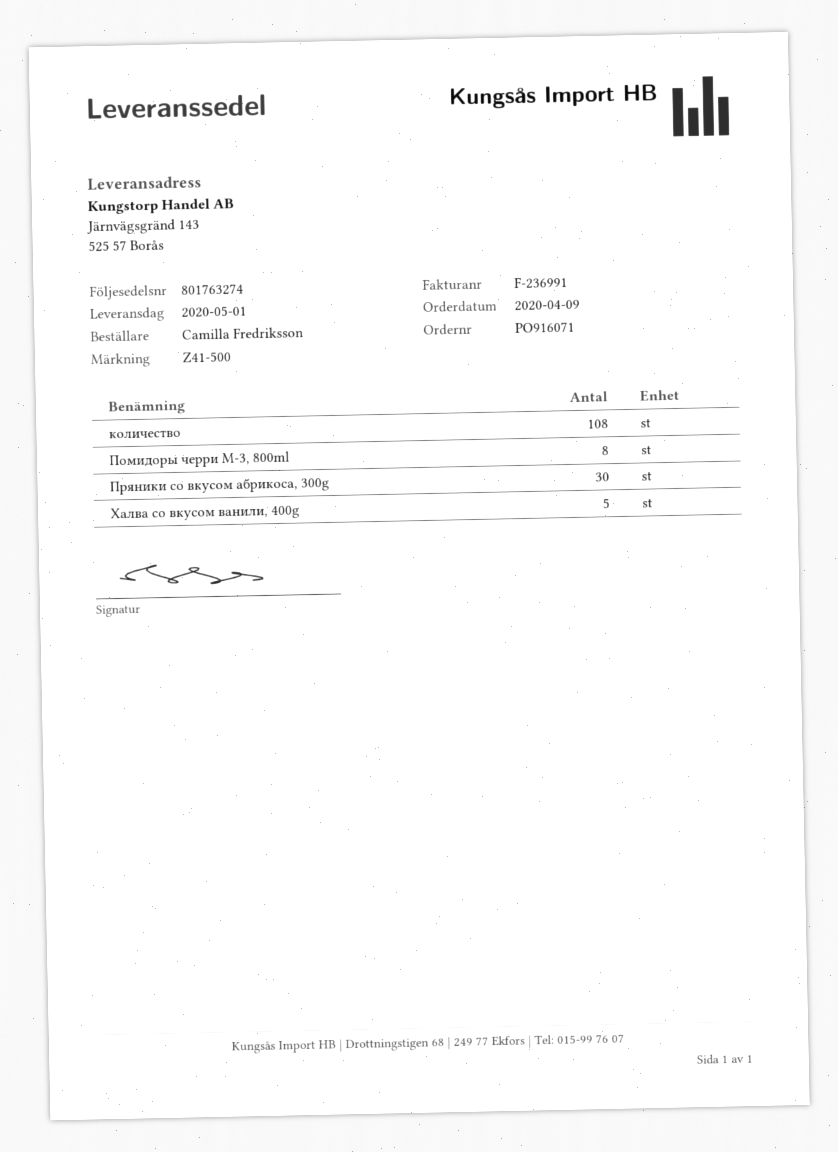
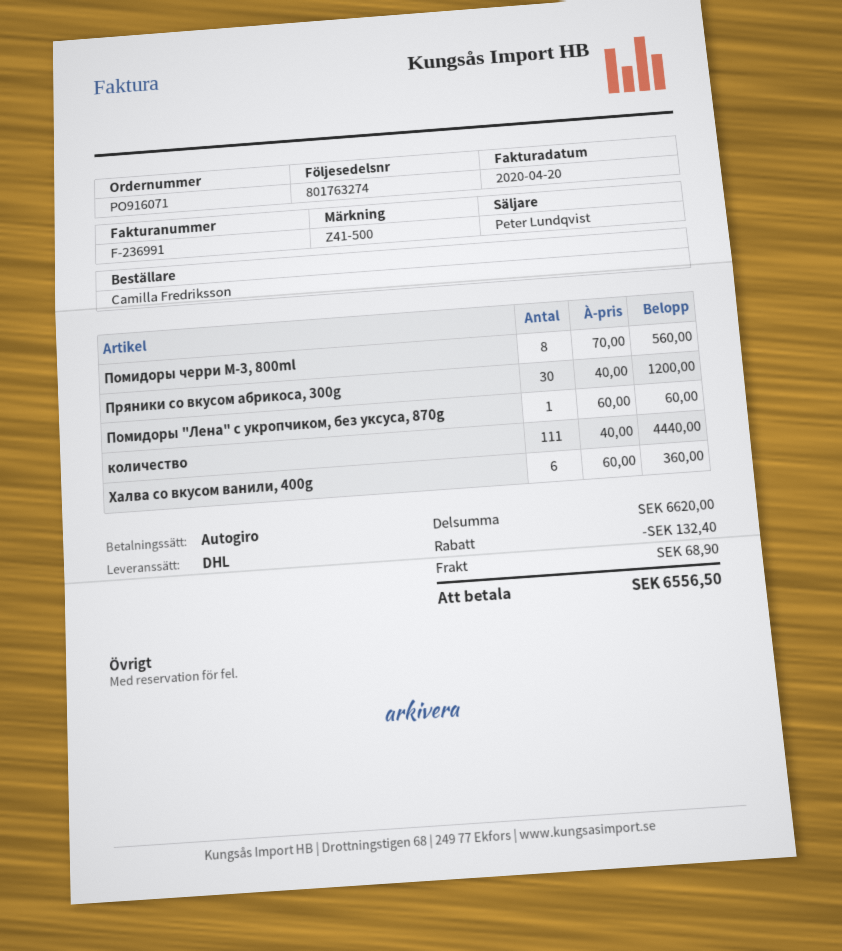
количество: 108 -> 111
Халва со вкусом ванили, 400g: 5 -> 6
Помидоры "Лена" с укропчиком, без уксуса, 870g: none -> 1

